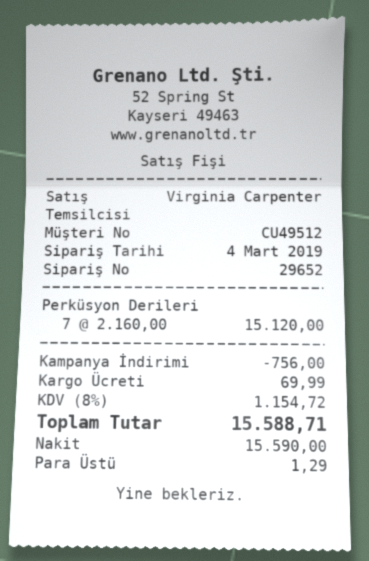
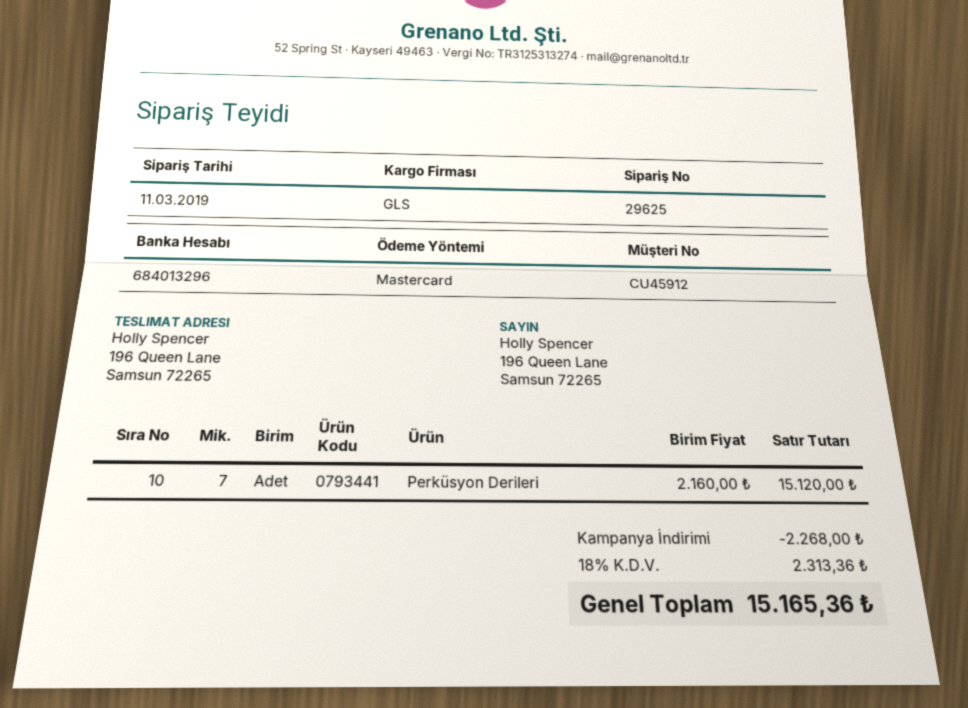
order number: 29652 -> 29625
order date: 2019-03-04 -> 2019-03-11
customer number: CU49512 -> CU45912
payment method: cash -> Mastercard
discount: 756.00 -> 2268.00
shipping: 69.99 -> none
tax: 8% = 1154.72 -> 18% = 2313.36
total: 15588.71 -> 15165.36

